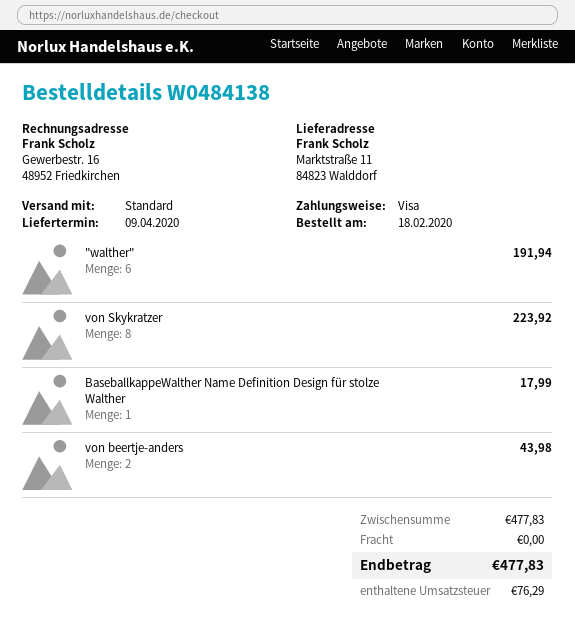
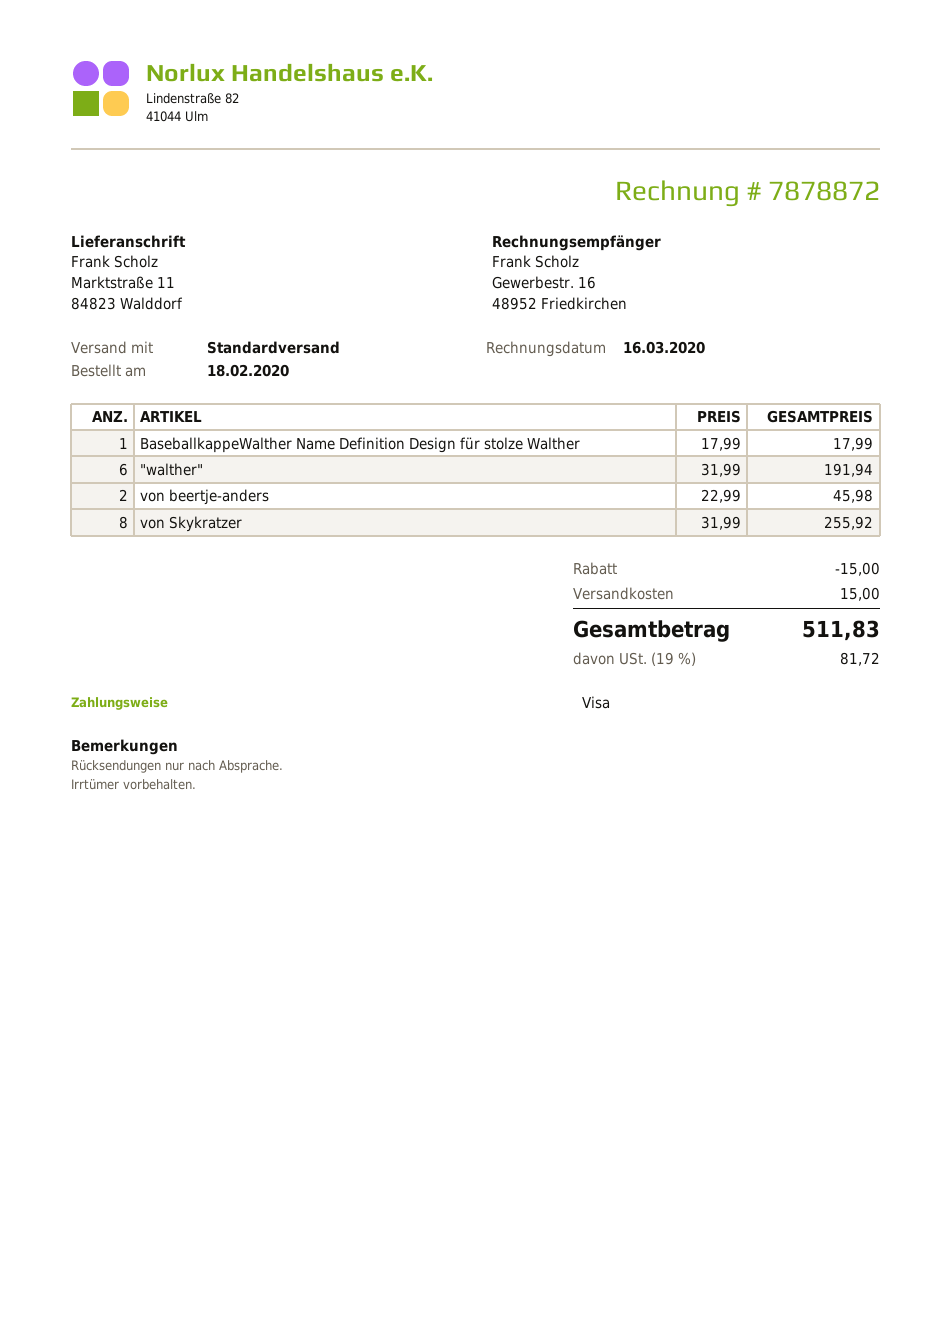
von Skykratzer: 8 for 223.92 -> 8 for 255.92
von beertje-anders: 2 for 43.98 -> 2 for 45.98
discount: none -> 15.00
shipping: 0.00 -> 15.00
tax: 76.29 -> 81.72
total: 477.83 -> 511.83

